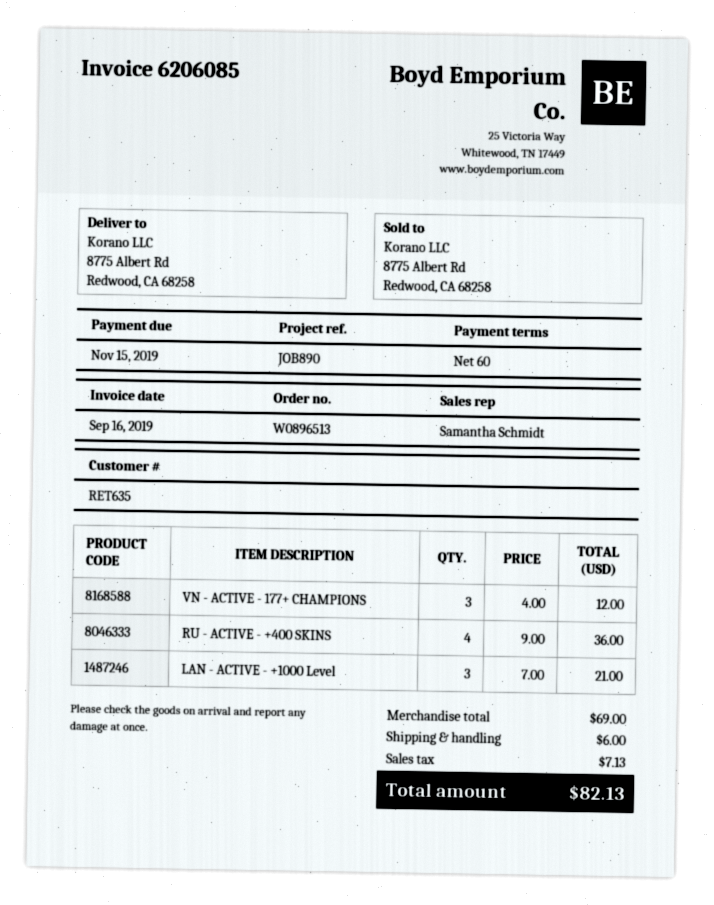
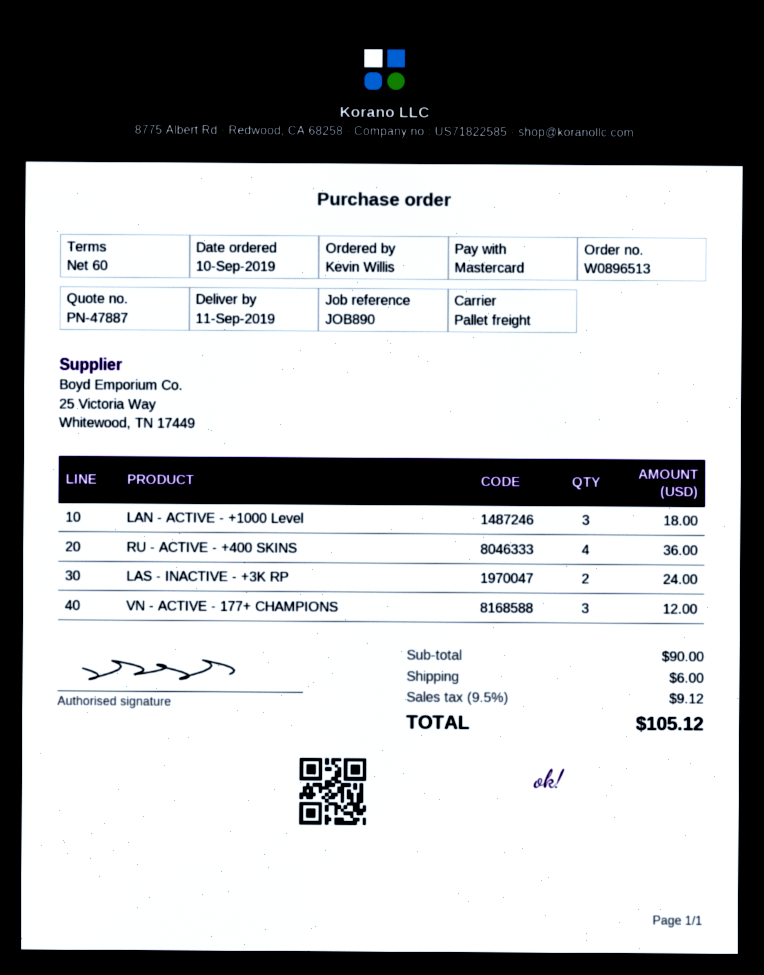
LAN - ACTIVE - +1000 Level: 3 for 21.00 -> 3 for 18.00
LAS - INACTIVE - +3K RP: none -> 2 for 24.00
subtotal: 69.00 -> 90.00
tax: 7.13 -> 9.12
total: 82.13 -> 105.12

